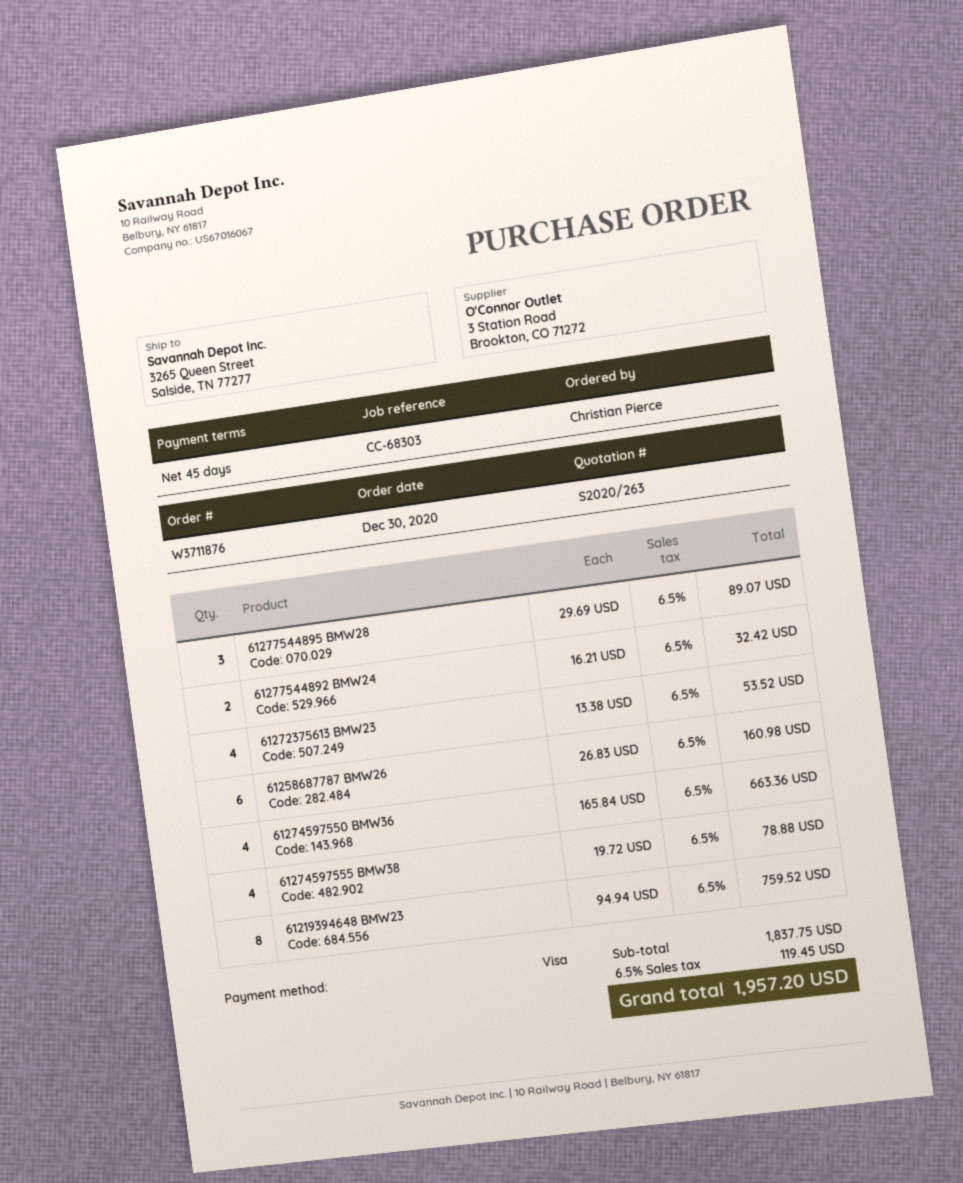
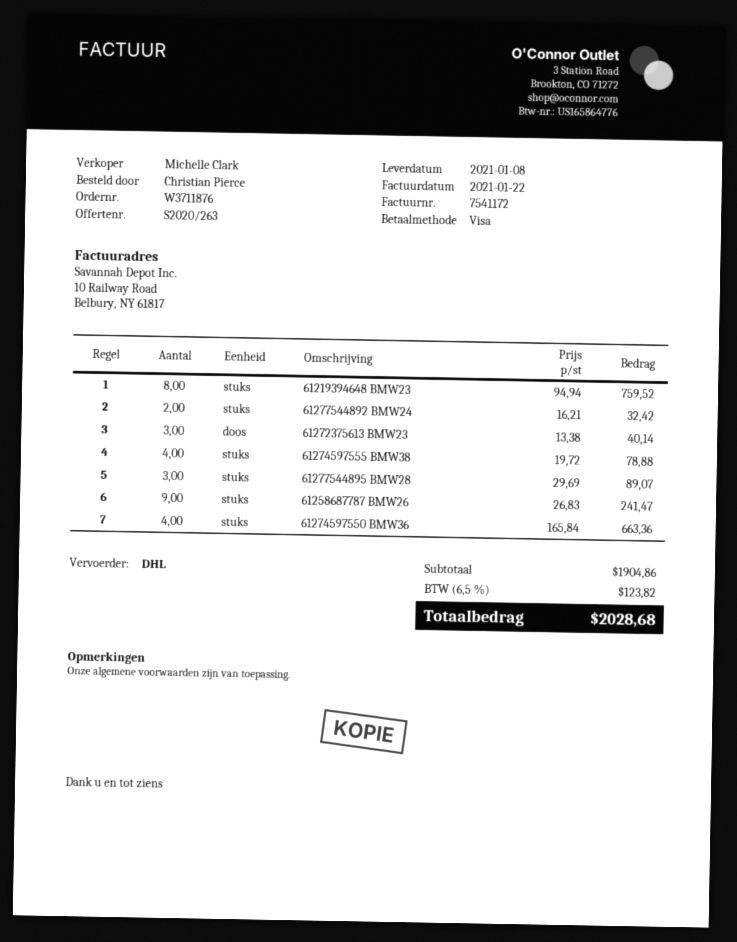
61272375613 BMW23: 4 x 13.38 = 53.52 -> 3 x 13.38 = 40.14
61258687787 BMW26: 6 x 26.83 = 160.98 -> 9 x 26.83 = 241.47
subtotal: 1837.75 -> 1904.86
tax: 6.5% = 119.45 -> 6.5% = 123.82
total: 1957.20 -> 2028.68

